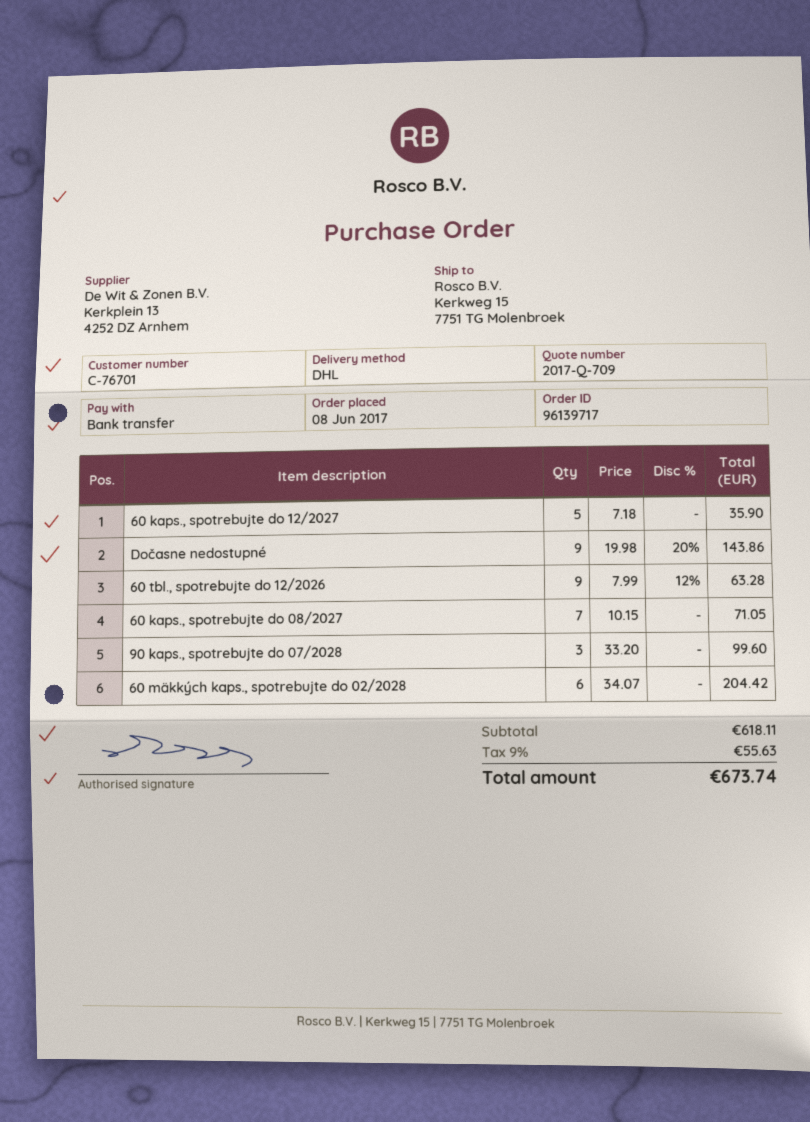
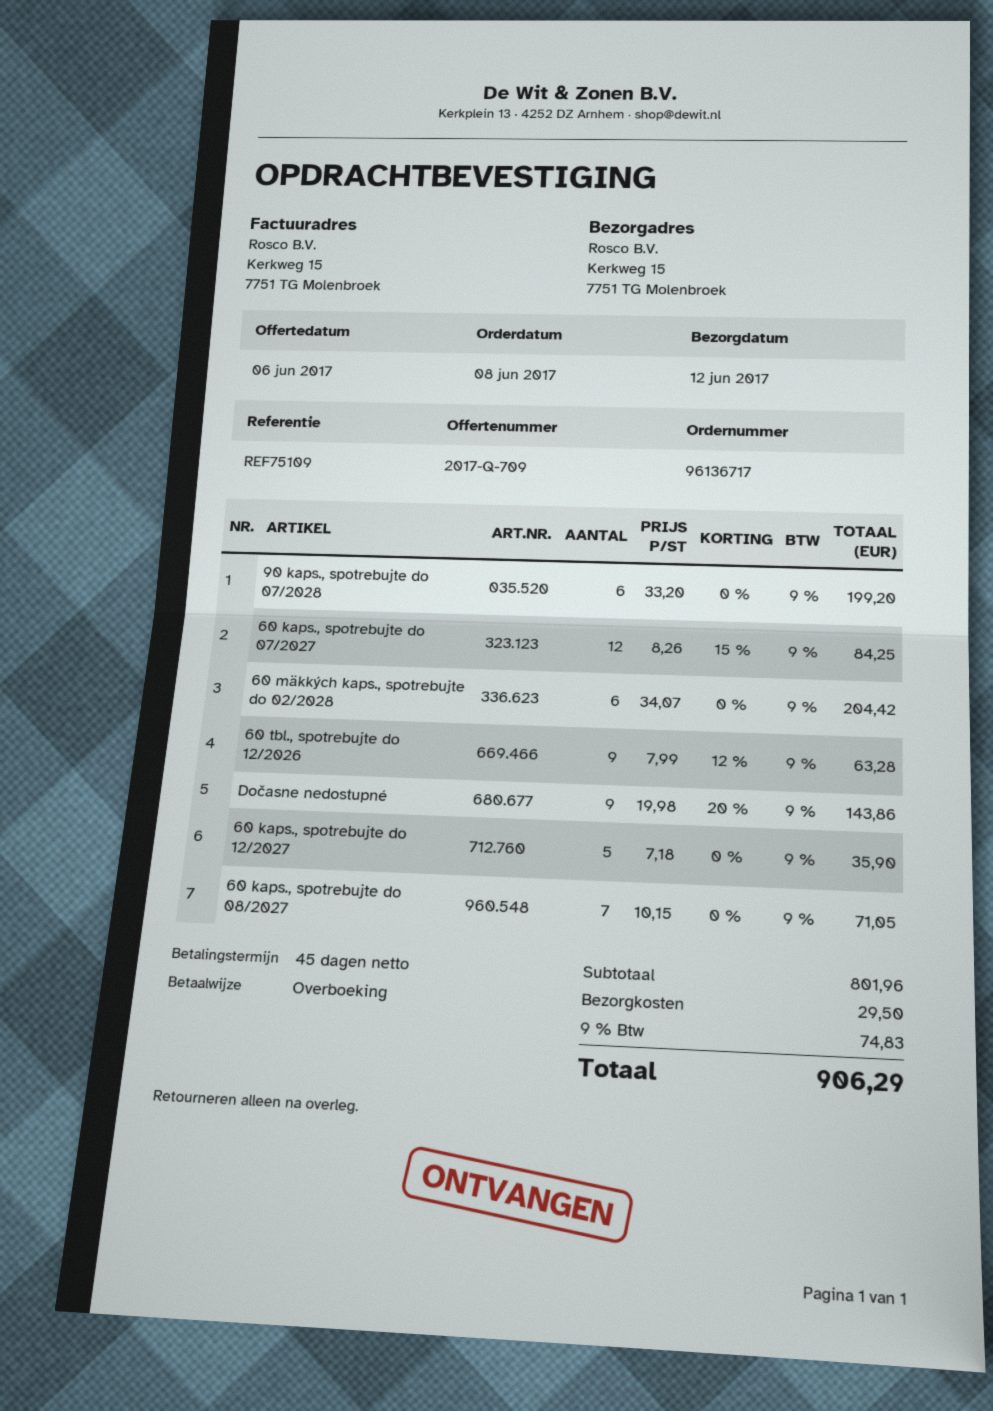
order number: 96139717 -> 96136717
90 kaps., spotrebujte do 07/2028: 3 x 33.20 = 99.60 -> 6 x 33.20 = 199.20
60 kaps., spotrebujte do 07/2027: none -> 12 x 8.26 - 15% = 84.25
subtotal: 618.11 -> 801.96
shipping: none -> 29.50
tax: 9% = 55.63 -> 9% = 74.83
total: 673.74 -> 906.29

